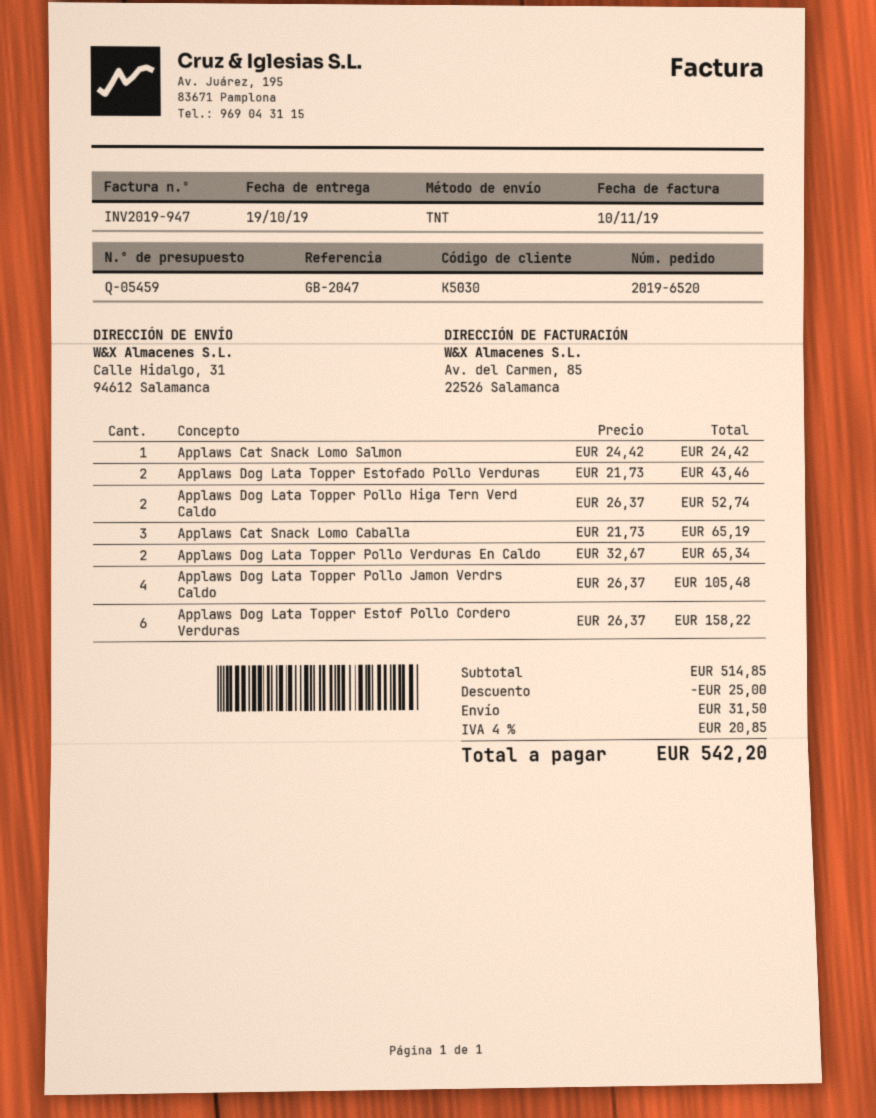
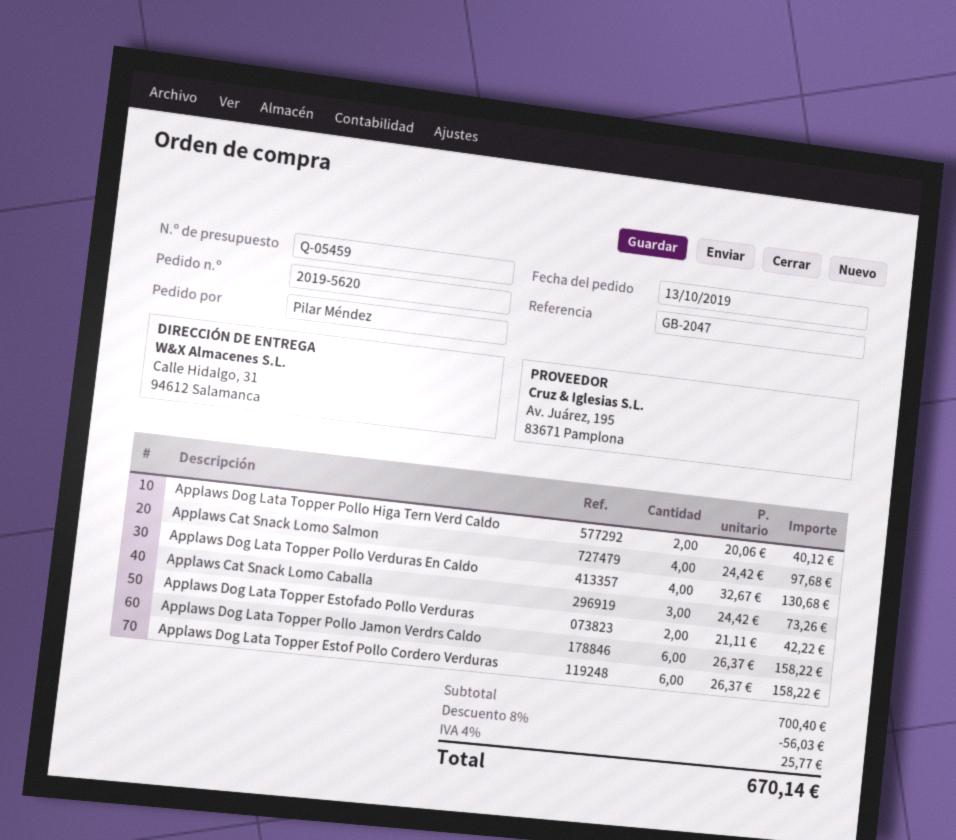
order number: 2019-6520 -> 2019-5620
Applaws Cat Snack Lomo Salmon: 1 x 24.42 = 24.42 -> 4 x 24.42 = 97.68
Applaws Dog Lata Topper Estofado Pollo Verduras: 2 x 21.73 = 43.46 -> 2 x 21.11 = 42.22
Applaws Dog Lata Topper Pollo Higa Tern Verd Caldo: 2 x 26.37 = 52.74 -> 2 x 20.06 = 40.12
Applaws Cat Snack Lomo Caballa: 3 x 21.73 = 65.19 -> 3 x 24.42 = 73.26
Applaws Dog Lata Topper Pollo Verduras En Caldo: 2 x 32.67 = 65.34 -> 4 x 32.67 = 130.68
Applaws Dog Lata Topper Pollo Jamon Verdrs Caldo: 4 x 26.37 = 105.48 -> 6 x 26.37 = 158.22
subtotal: 514.85 -> 700.40
discount: 25.00 -> 56.03
shipping: 31.50 -> none
tax: 4% = 20.85 -> 4% = 25.77
total: 542.20 -> 670.14

